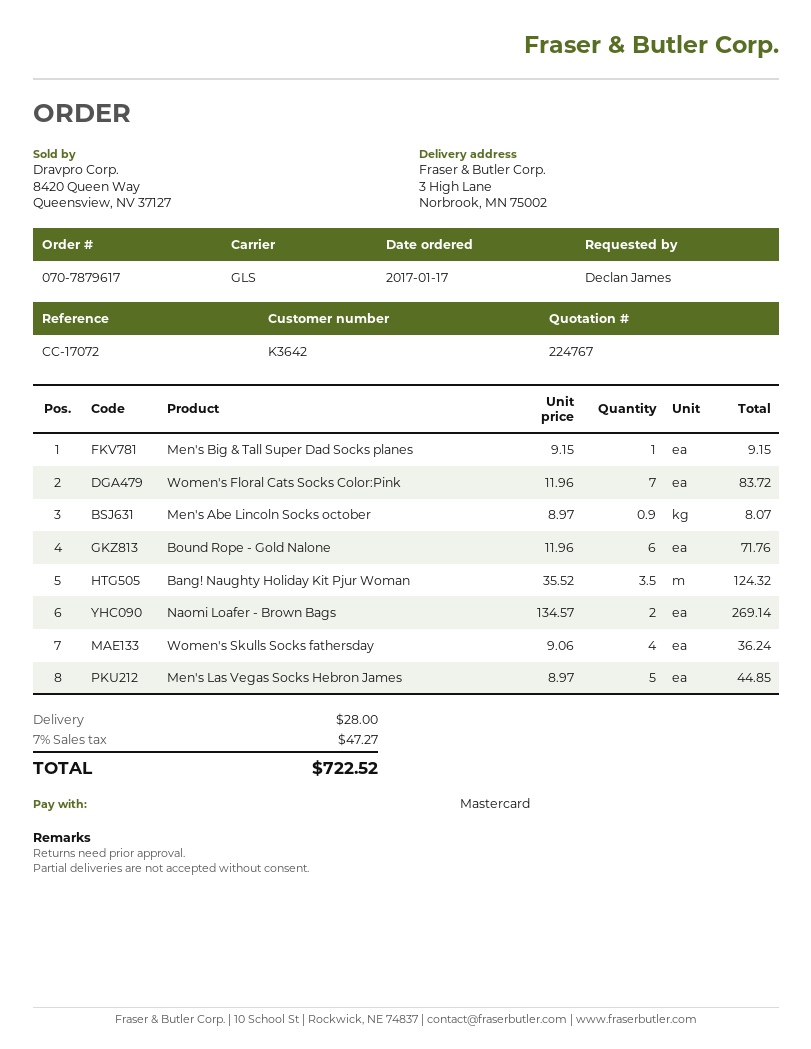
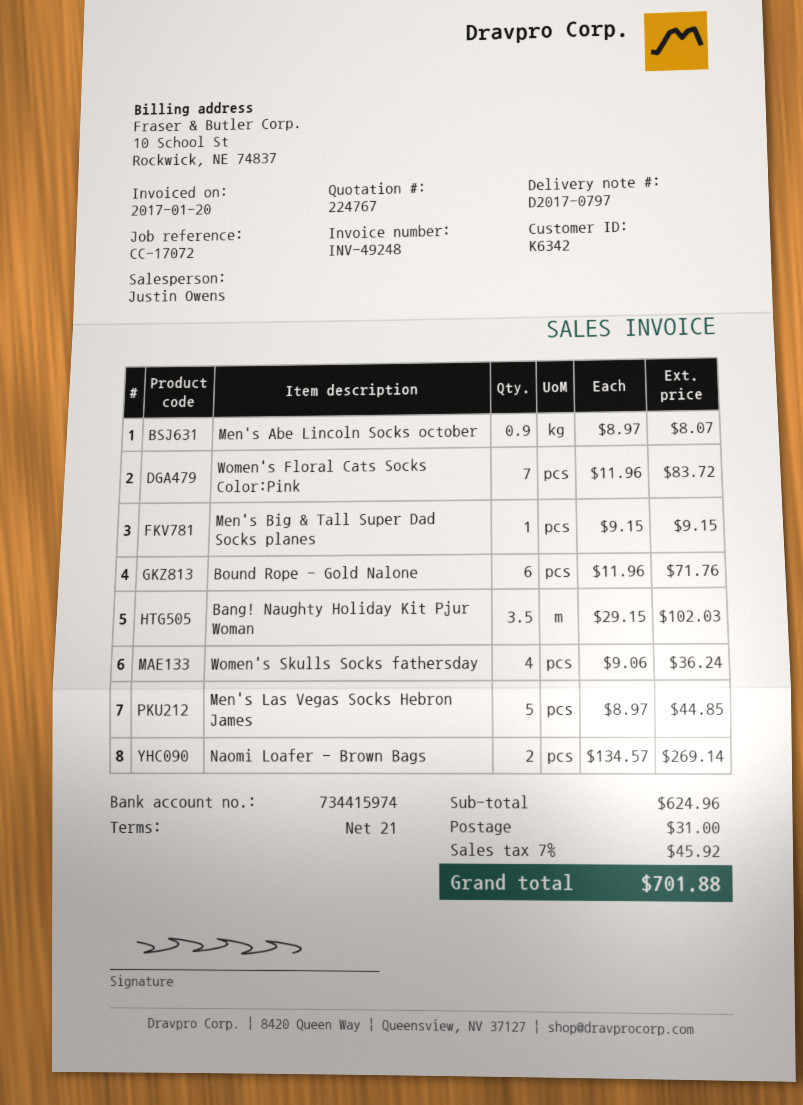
customer number: K3642 -> K6342
Bang! Naughty Holiday Kit Pjur Woman: 3.5 x 35.52 = 124.32 -> 3.5 x 29.15 = 102.03
shipping: 28.00 -> 31.00
tax: 7% = 47.27 -> 7% = 45.92
total: 722.52 -> 701.88

